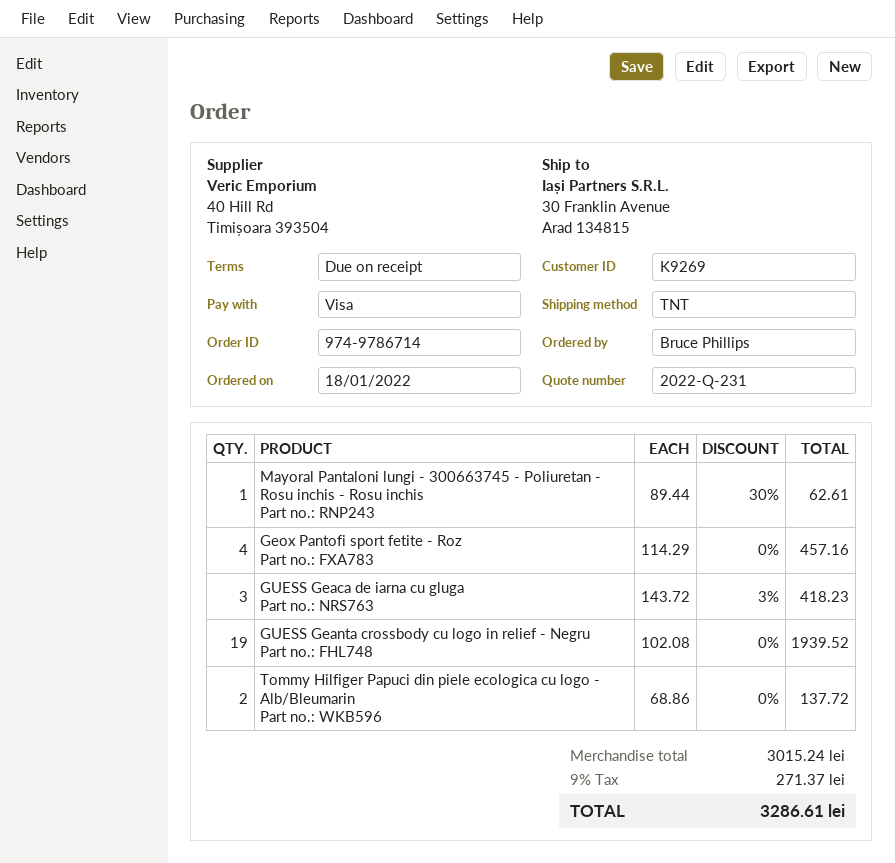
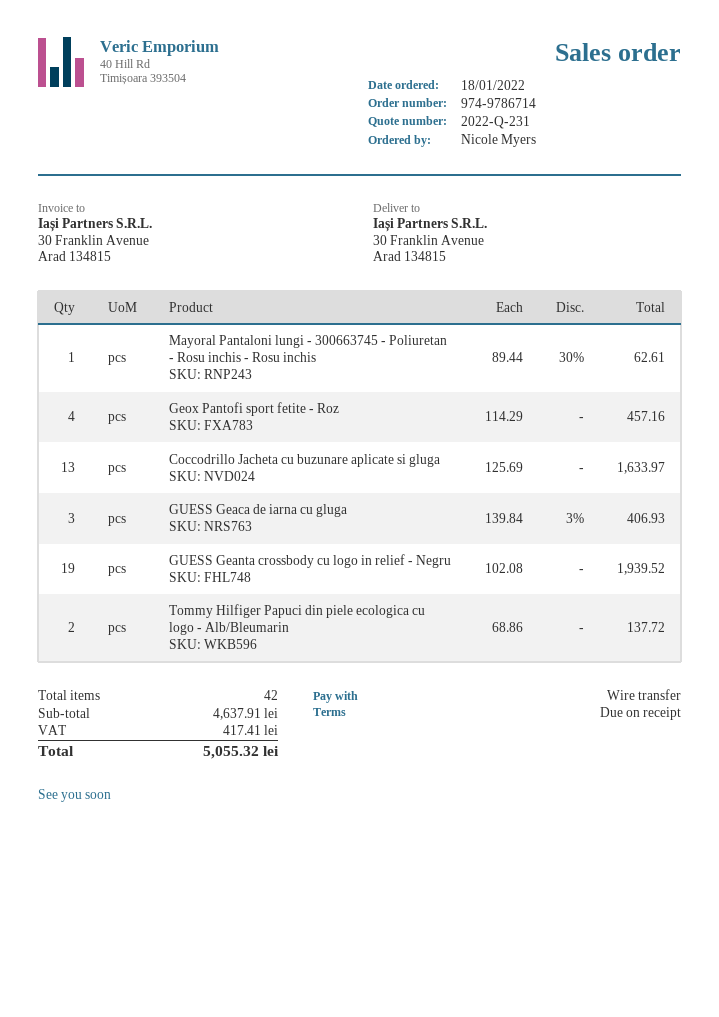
ordered by: Bruce Phillips -> Nicole Myers
payment method: Visa -> bank transfer
GUESS Geaca de iarna cu gluga: 3 x 143.72 - 3% = 418.23 -> 3 x 139.84 - 3% = 406.93
Coccodrillo Jacheta cu buzunare aplicate si gluga: none -> 13 x 125.69 = 1633.97
subtotal: 3015.24 -> 4637.91
tax: 271.37 -> 417.41
total: 3286.61 -> 5055.32

